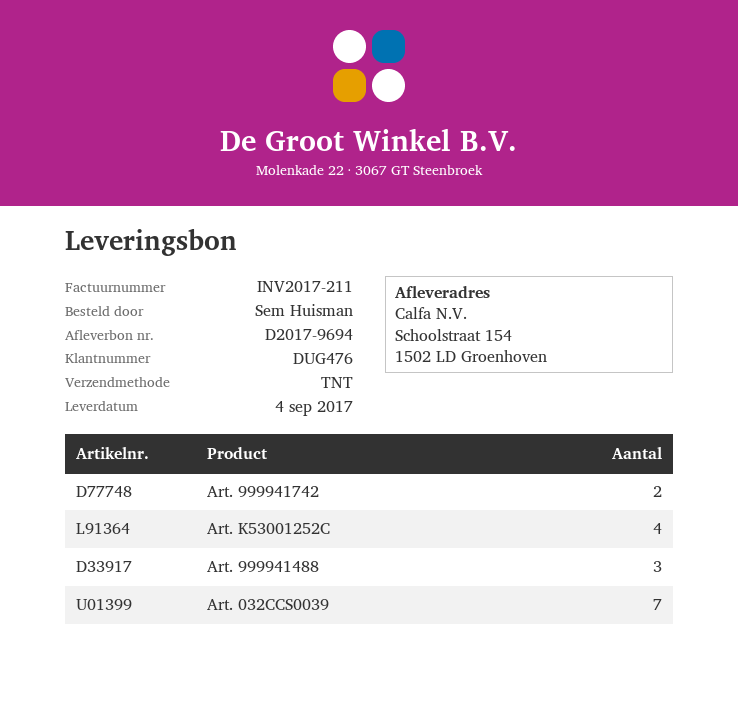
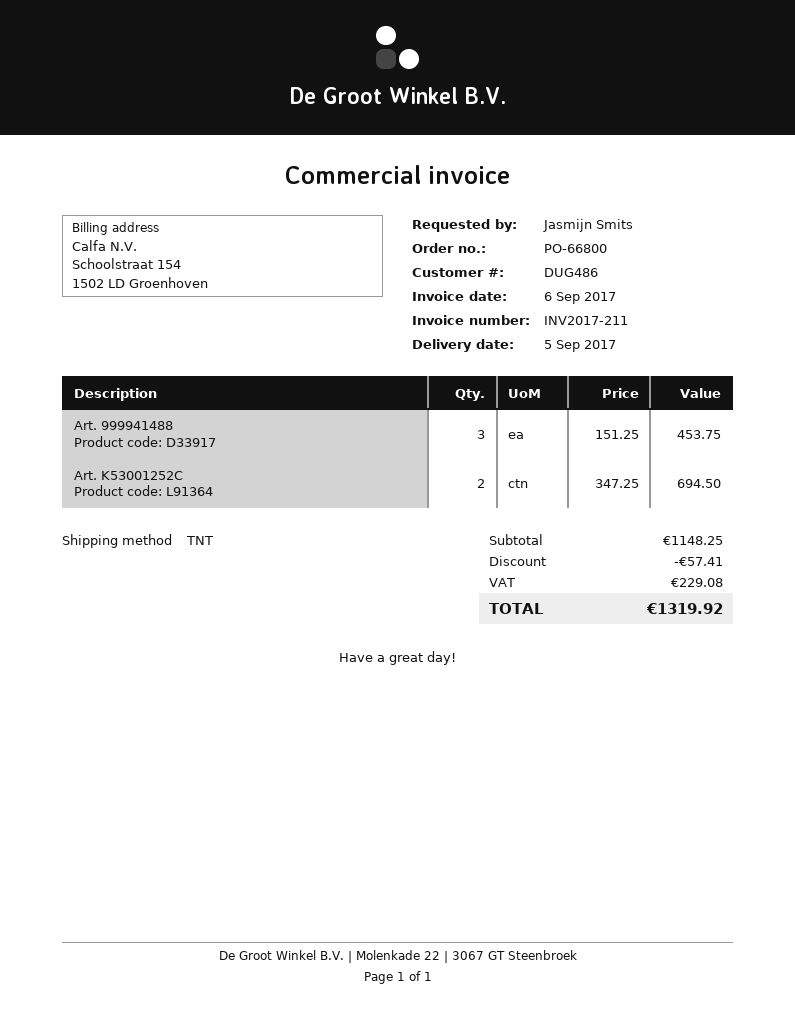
delivery date: 2017-09-04 -> 2017-09-05
customer number: DUG476 -> DUG486
ordered by: Sem Huisman -> Jasmijn Smits
Art. 999941742: 2 -> none
Art. K53001252C: 4 -> 2
Art. 032CCS0039: 7 -> none

